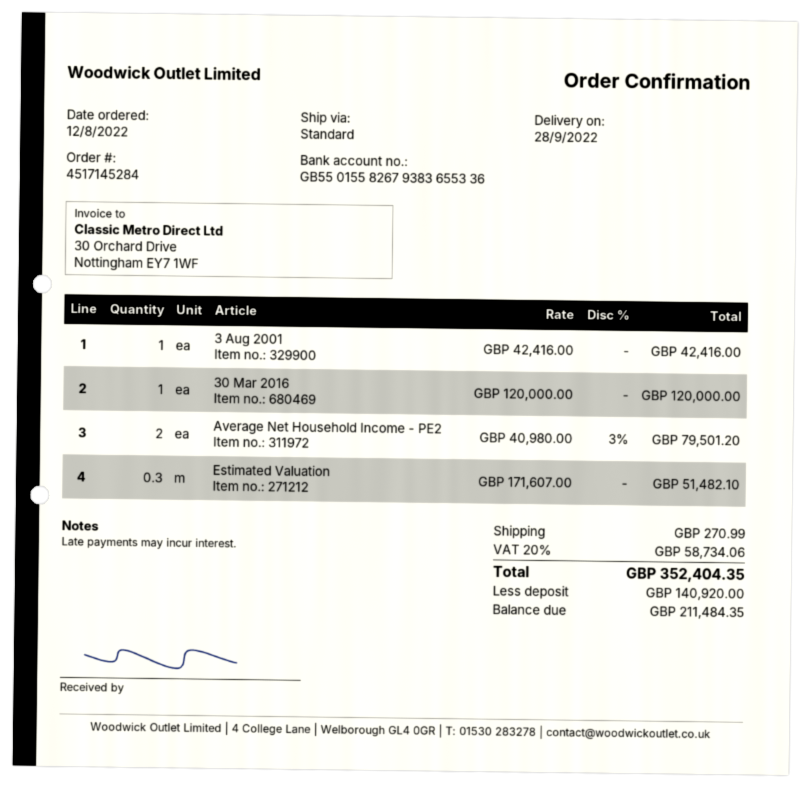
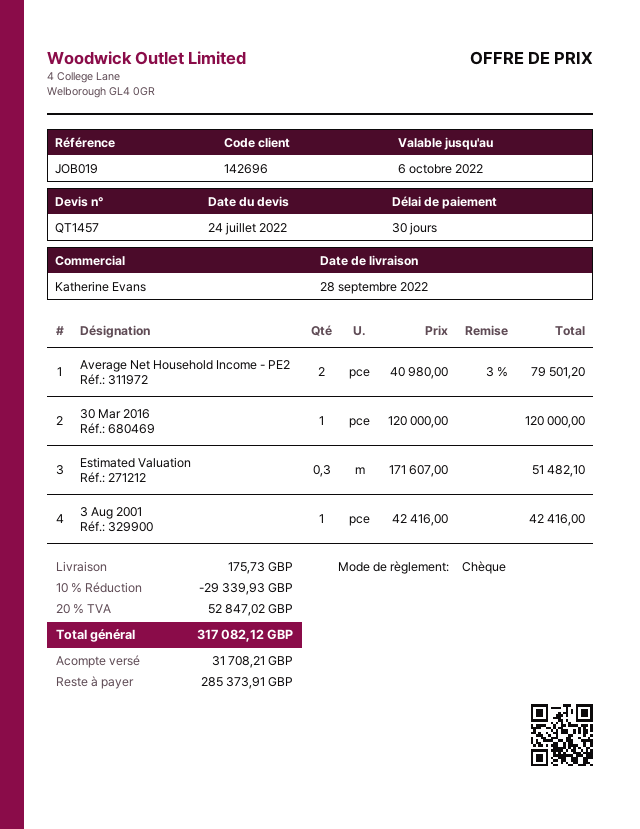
discount: none -> 10% = 29339.93
shipping: 270.99 -> 175.73
tax: 20% = 58734.06 -> 20% = 52847.02
total: 352404.35 -> 317082.12
deposit: 140920.00 -> 31708.21
balance: 211484.35 -> 285373.91

